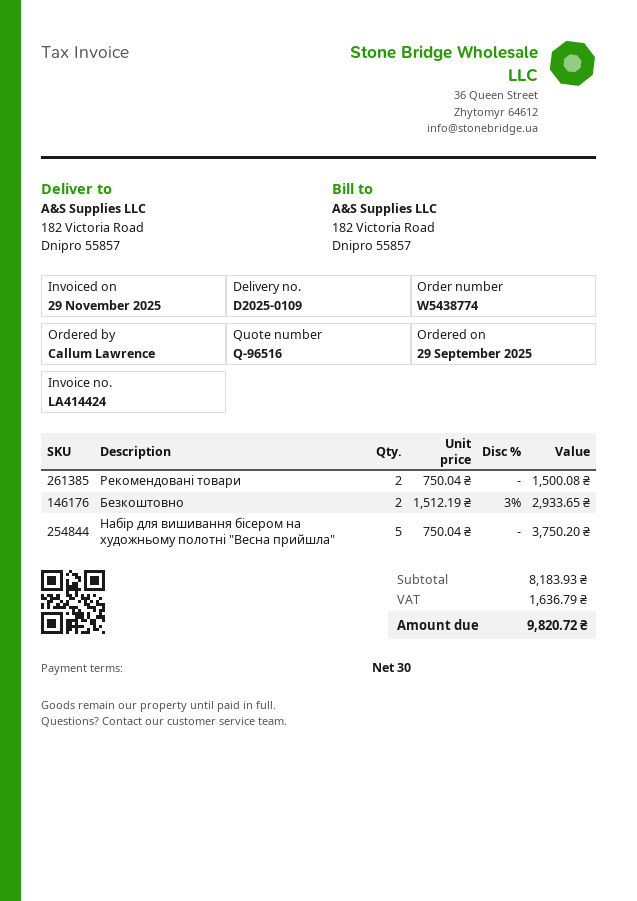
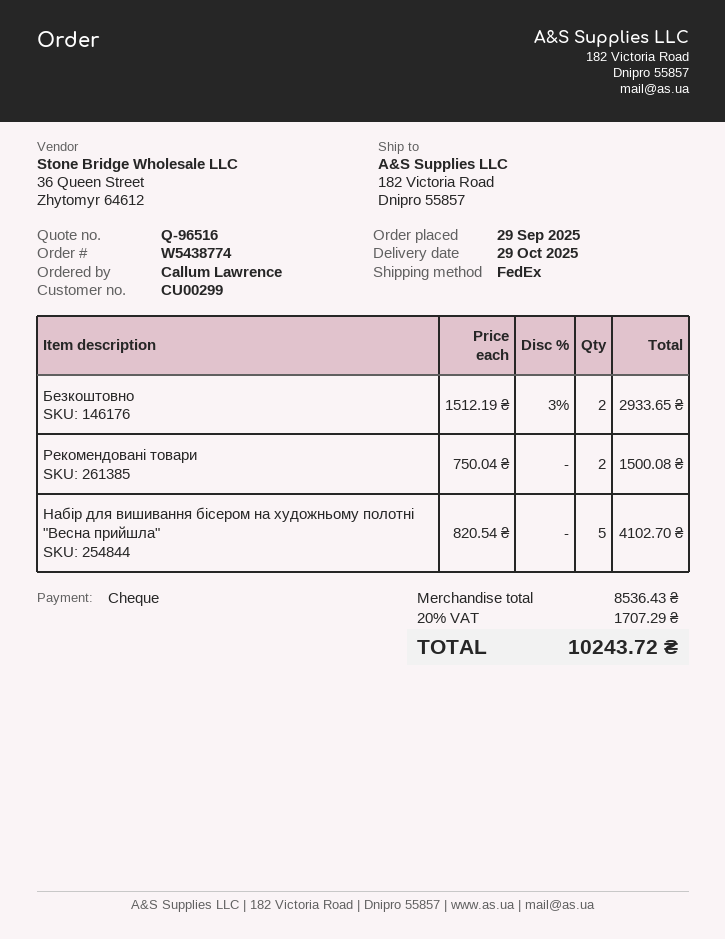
Набір для вишивання бісером на художньому полотні "Весна прийшла": 5 x 750.04 = 3750.20 -> 5 x 820.54 = 4102.70
subtotal: 8183.93 -> 8536.43
tax: 1636.79 -> 1707.29
total: 9820.72 -> 10243.72

